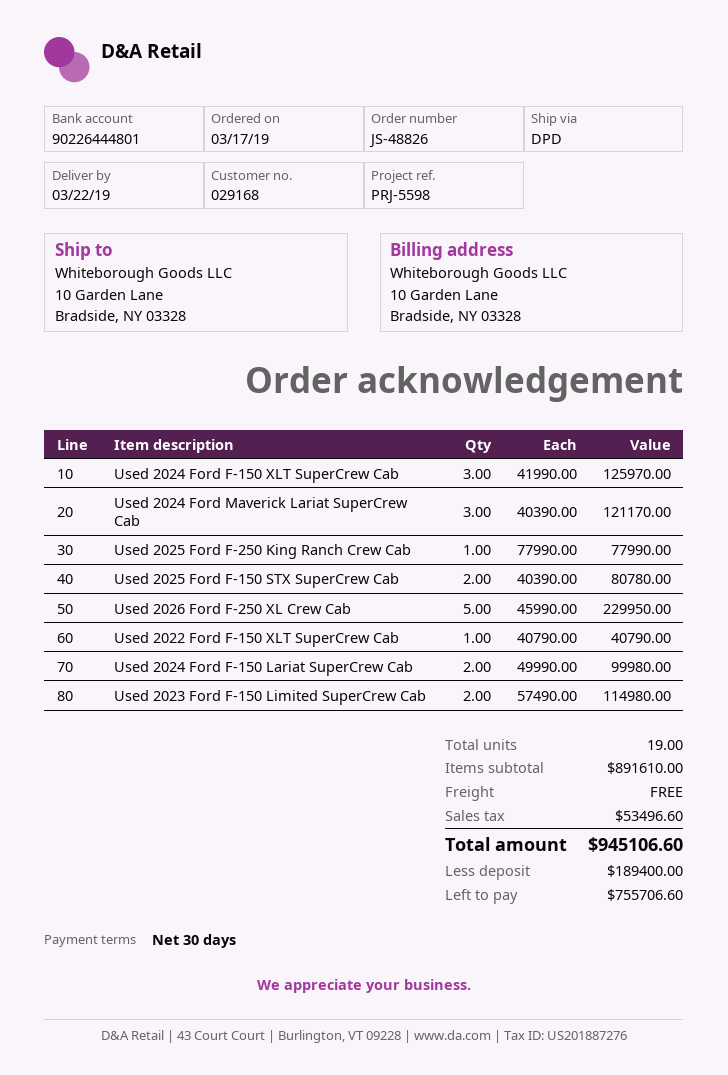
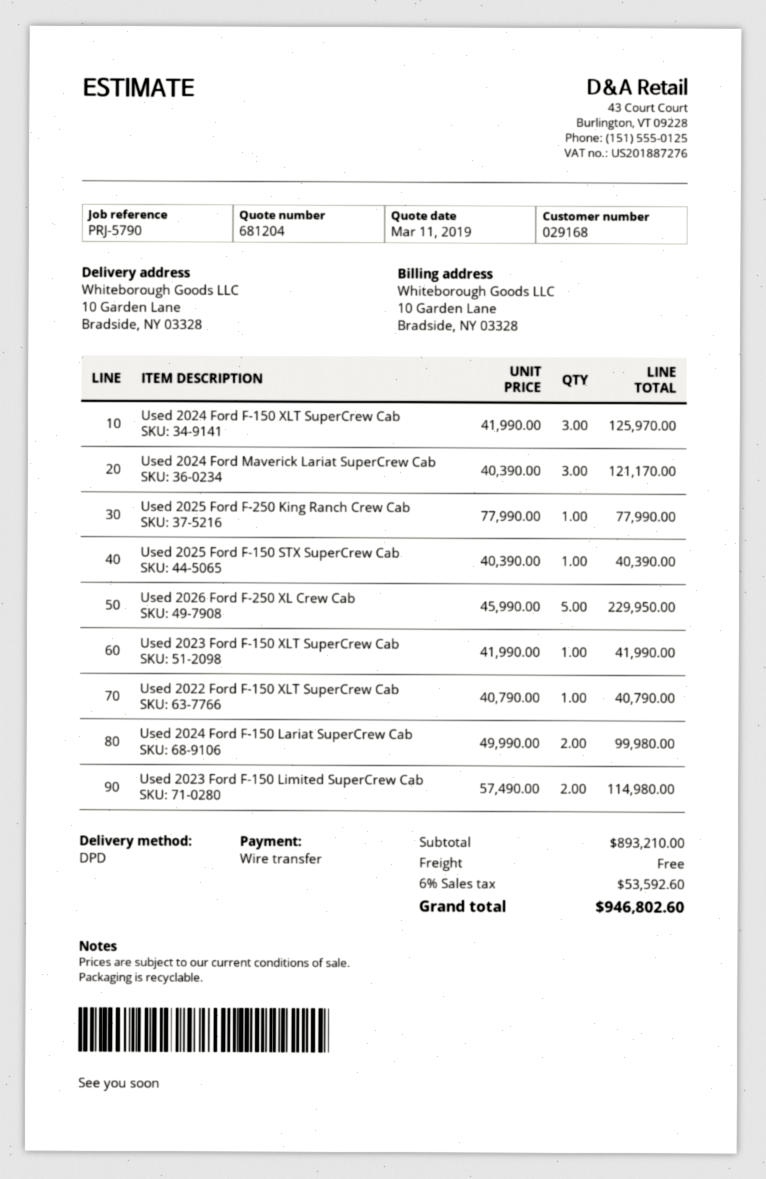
reference: PRJ-5598 -> PRJ-5790
Used 2025 Ford F-150 STX SuperCrew Cab: 2 x 40390.00 = 80780.00 -> 1 x 40390.00 = 40390.00
Used 2023 Ford F-150 XLT SuperCrew Cab: none -> 1 x 41990.00 = 41990.00
subtotal: 891610.00 -> 893210.00
tax: 53496.60 -> 53592.60
total: 945106.60 -> 946802.60

